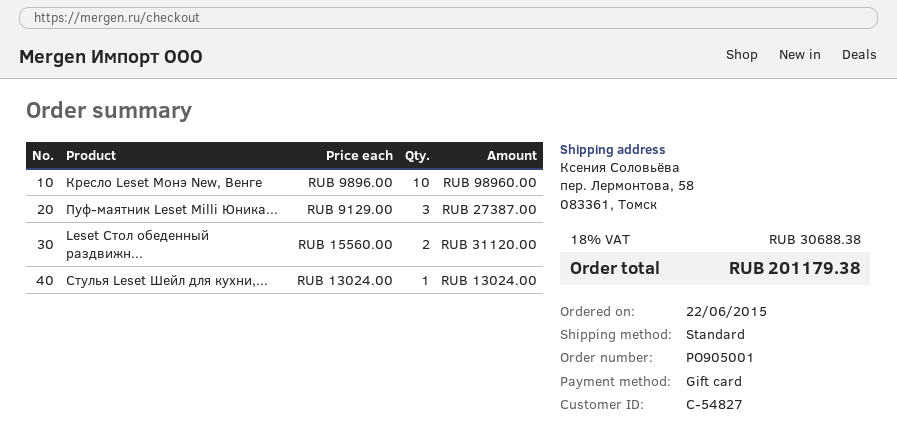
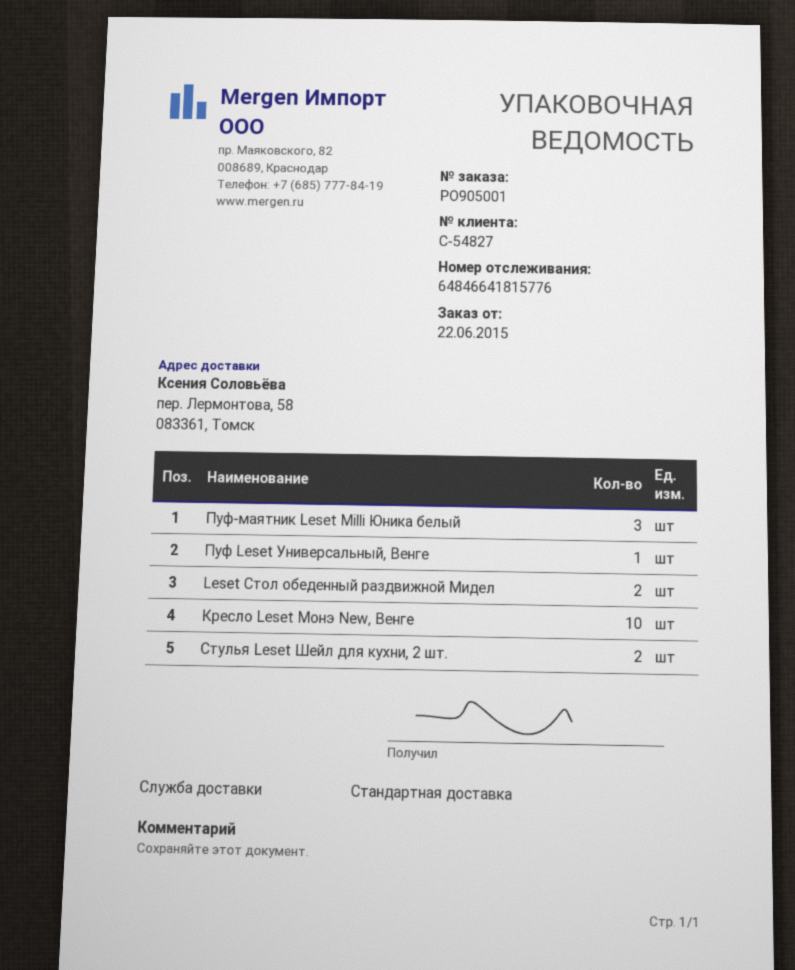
Стулья Leset Шейл для кухни,...: 1 -> 2
Пуф Leset Универсальный, Венге: none -> 1

